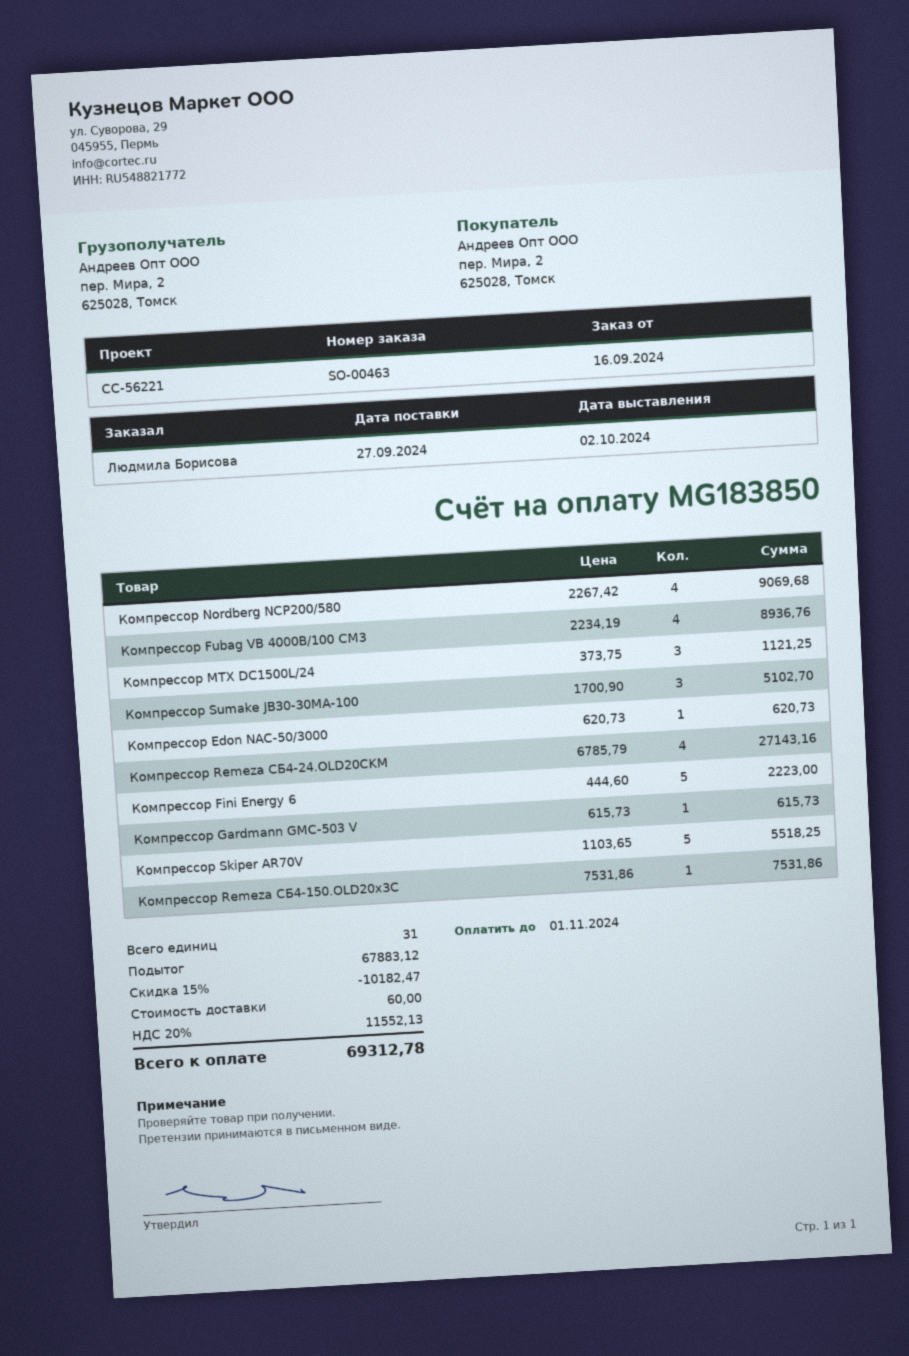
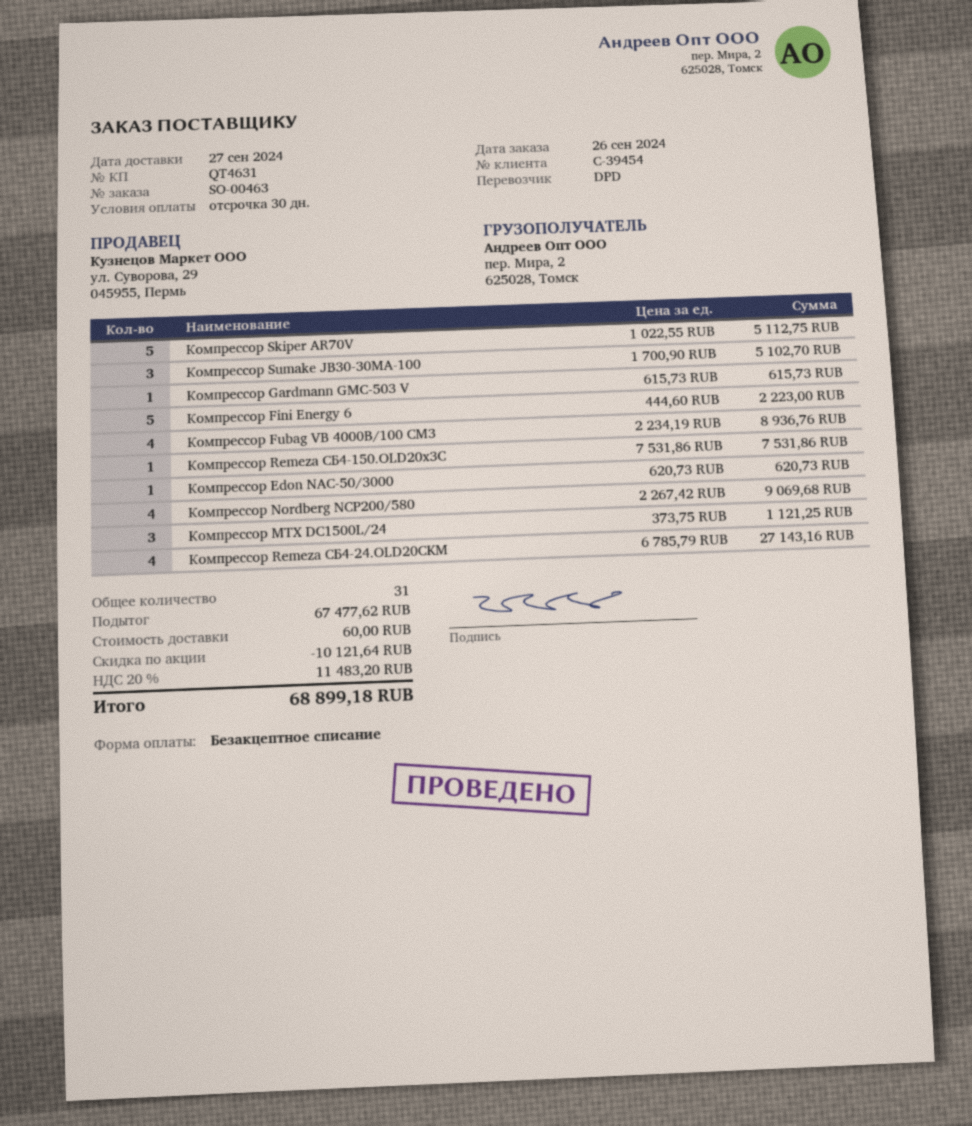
order date: 2024-09-16 -> 2024-09-26
Компрессор Skiper AR70V: 5 x 1103.65 = 5518.25 -> 5 x 1022.55 = 5112.75
subtotal: 67883.12 -> 67477.62
discount: 10182.47 -> 10121.64
tax: 20% = 11552.13 -> 20% = 11483.20
total: 69312.78 -> 68899.18

